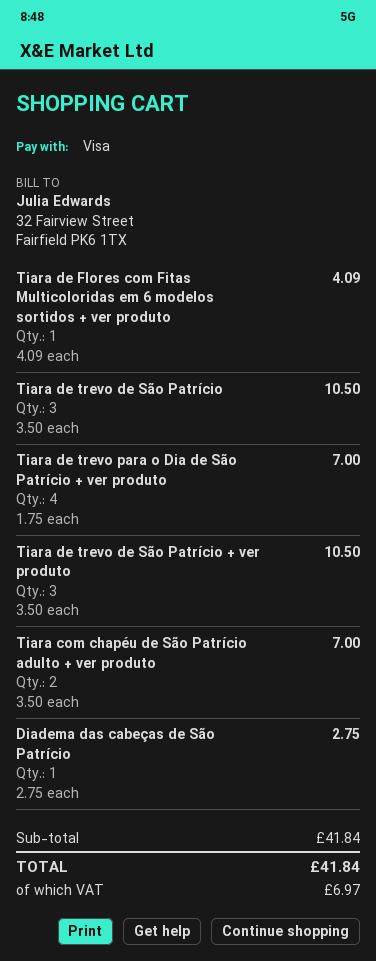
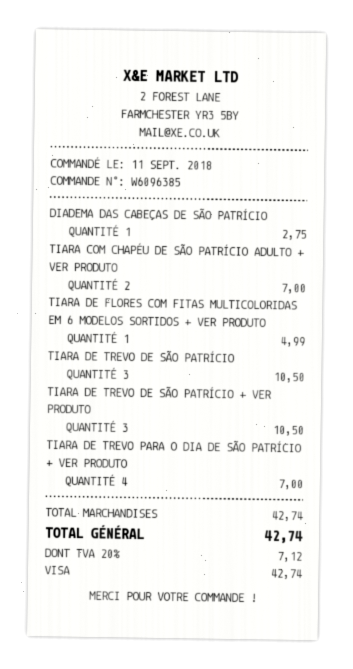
Tiara de Flores com Fitas Multicoloridas em 6 modelos sortidos + ver produto: 1 for 4.09 -> 1 for 4.99
subtotal: 41.84 -> 42.74
tax: 6.97 -> 7.12
total: 41.84 -> 42.74

